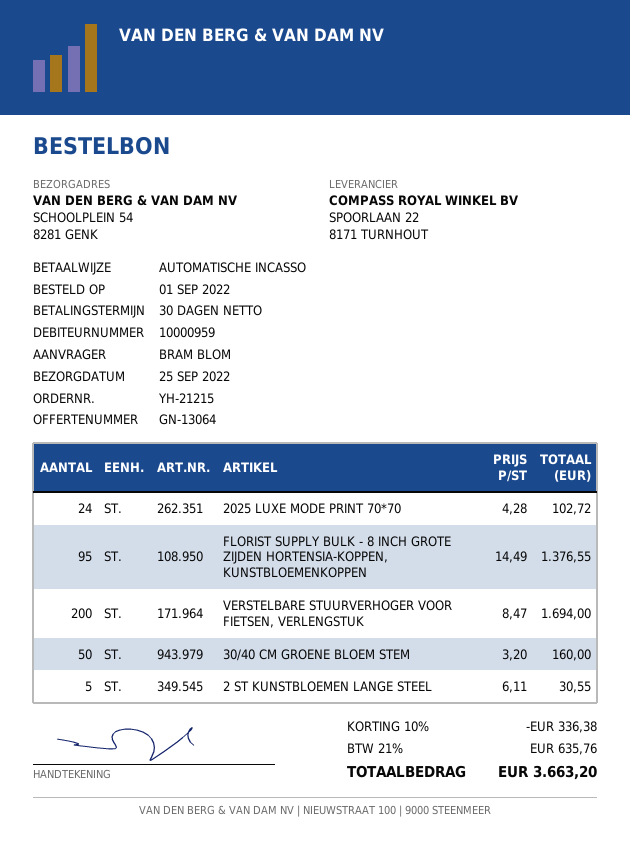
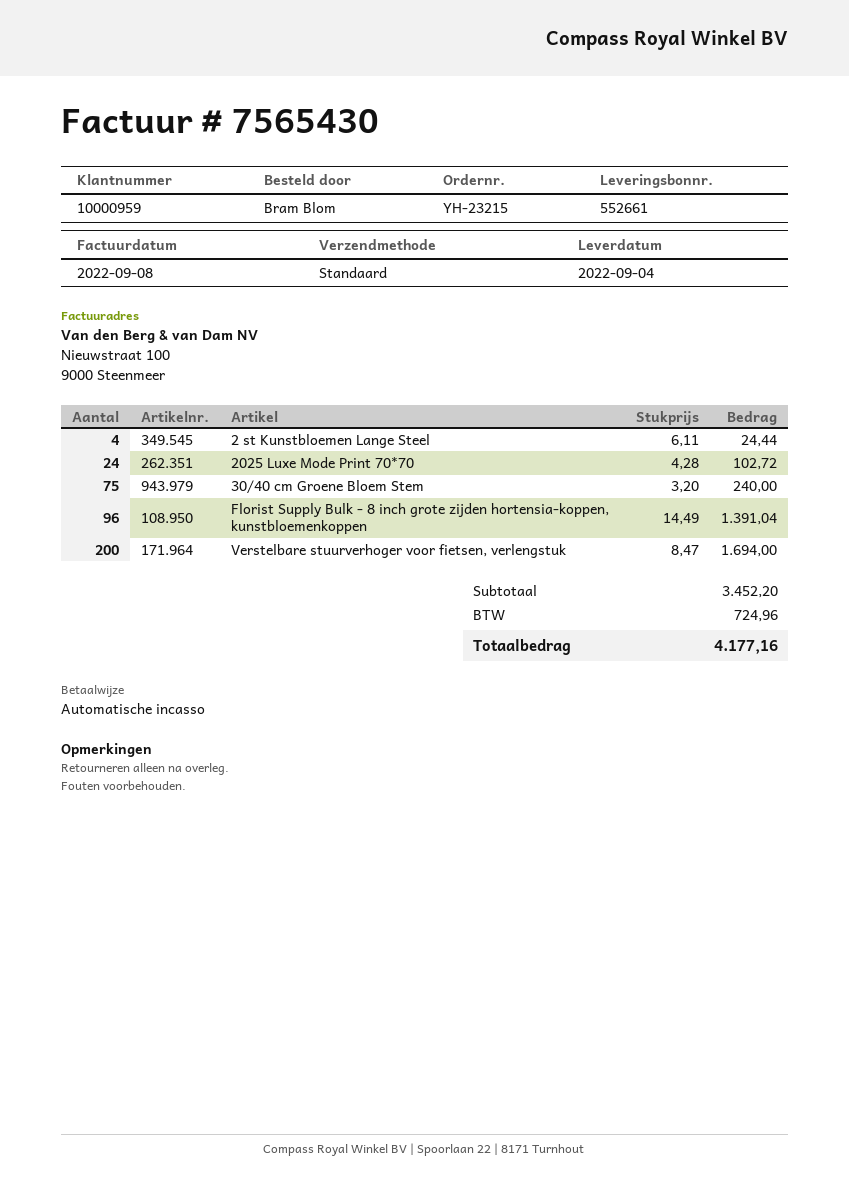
order number: YH-21215 -> YH-23215
delivery date: 2022-09-25 -> 2022-09-04
FLORIST SUPPLY BULK - 8 INCH GROTE ZIJDEN HORTENSIA-KOPPEN, KUNSTBLOEMENKOPPEN: 95 x 14.49 = 1376.55 -> 96 x 14.49 = 1391.04
30/40 CM GROENE BLOEM STEM: 50 x 3.20 = 160.00 -> 75 x 3.20 = 240.00
2 ST KUNSTBLOEMEN LANGE STEEL: 5 x 6.11 = 30.55 -> 4 x 6.11 = 24.44
discount: 10% = 336.38 -> none
tax: 635.76 -> 724.96
total: 3663.20 -> 4177.16

